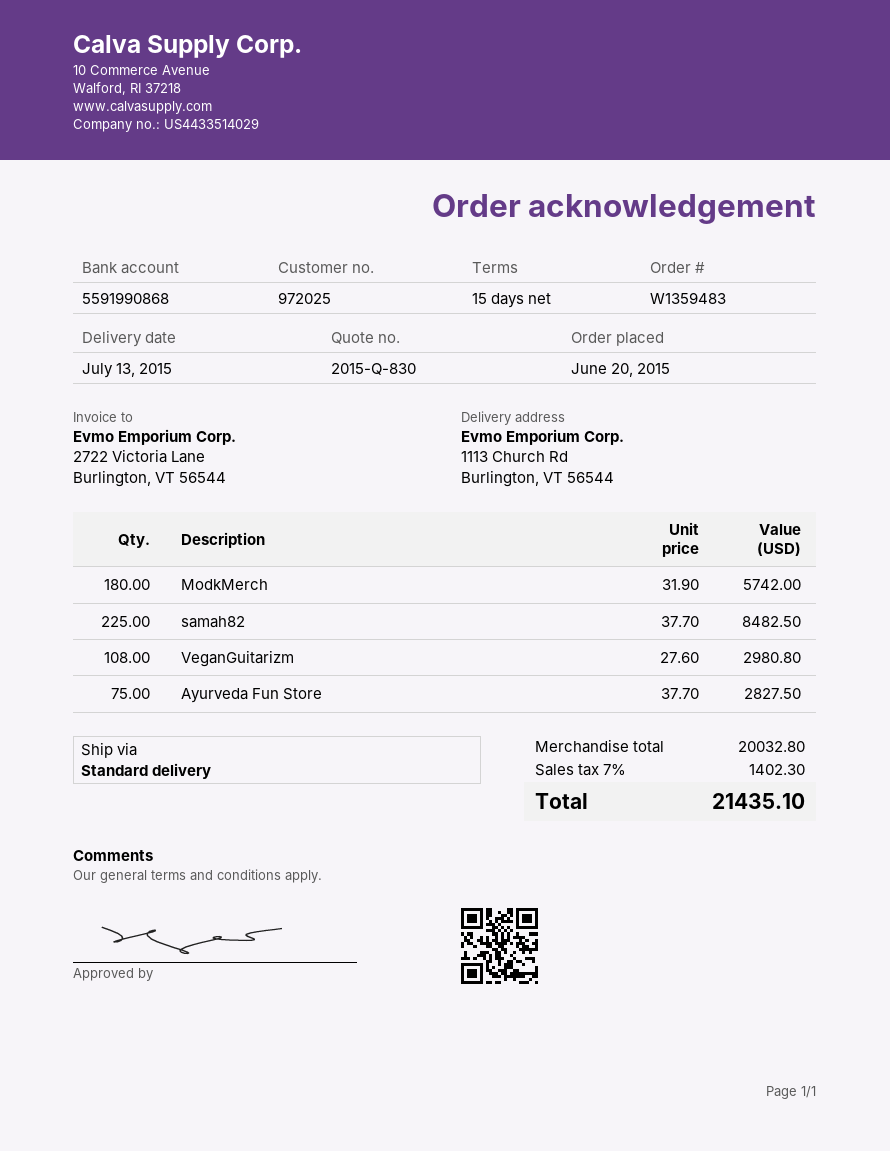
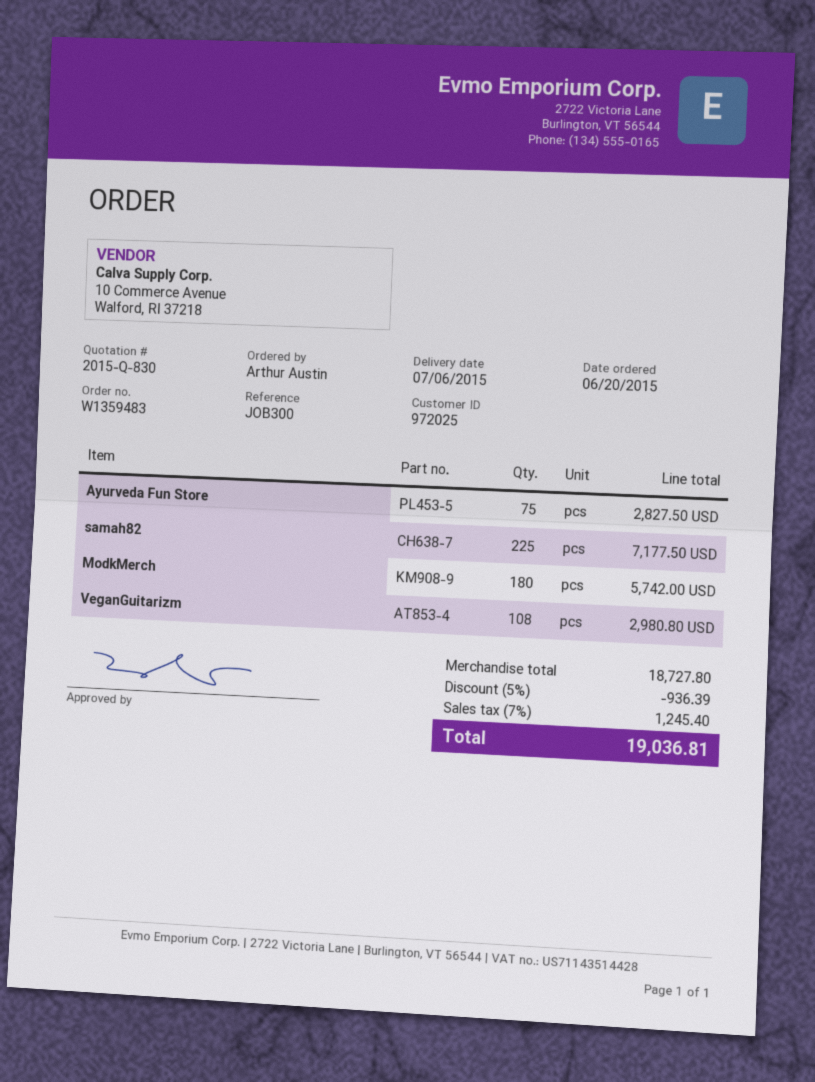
delivery date: 2015-07-13 -> 2015-07-06
samah82: 225 for 8482.50 -> 225 for 7177.50
subtotal: 20032.80 -> 18727.80
discount: none -> 5% = 936.39
tax: 7% = 1402.30 -> 7% = 1245.40
total: 21435.10 -> 19036.81

